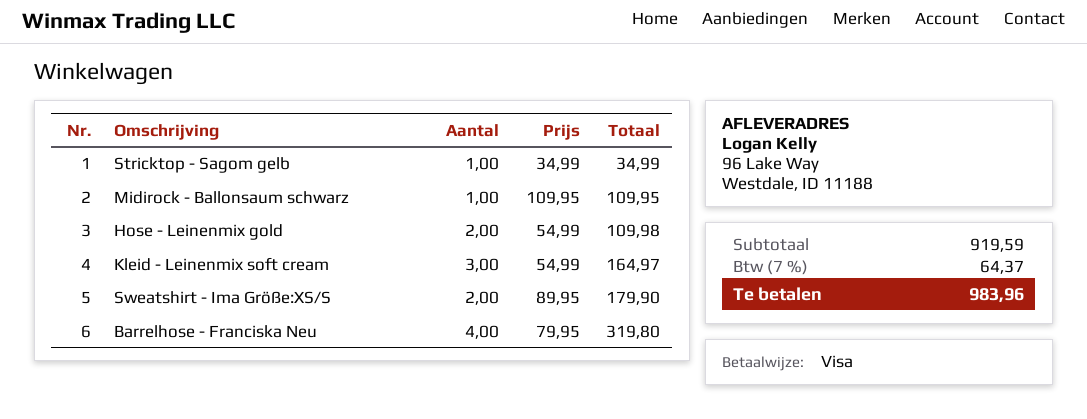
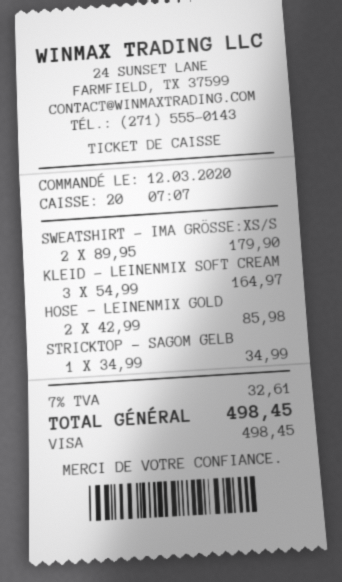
Midirock - Ballonsaum schwarz: 1 x 109.95 = 109.95 -> none
Hose - Leinenmix gold: 2 x 54.99 = 109.98 -> 2 x 42.99 = 85.98
Barrelhose - Franciska Neu: 4 x 79.95 = 319.80 -> none
tax: 7% = 64.37 -> 7% = 32.61
total: 983.96 -> 498.45

